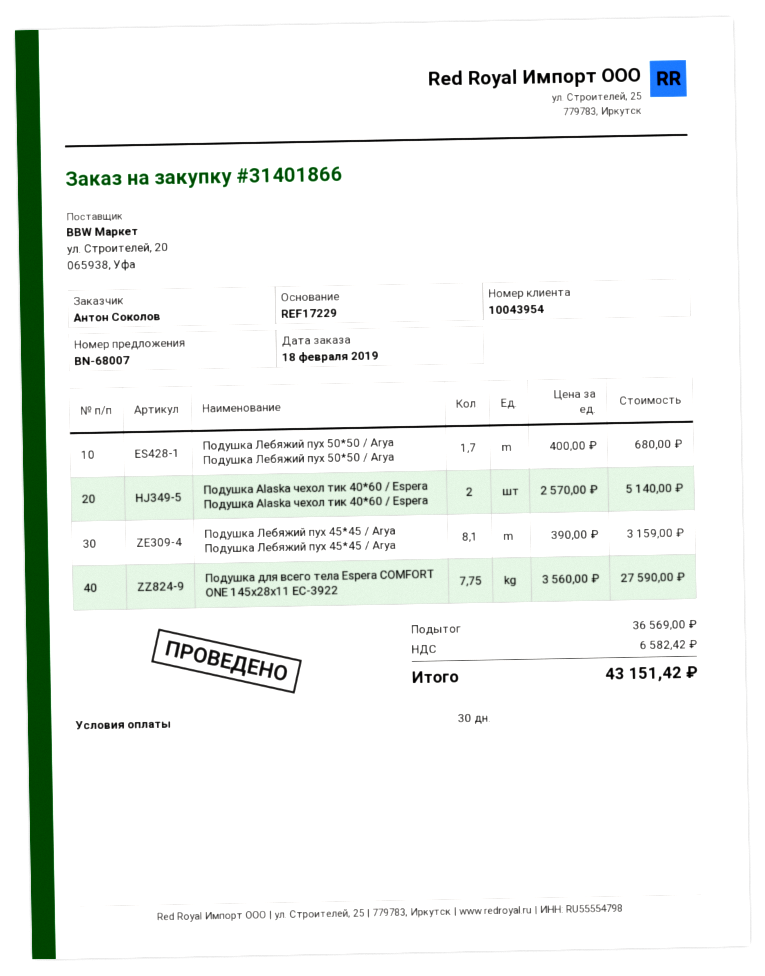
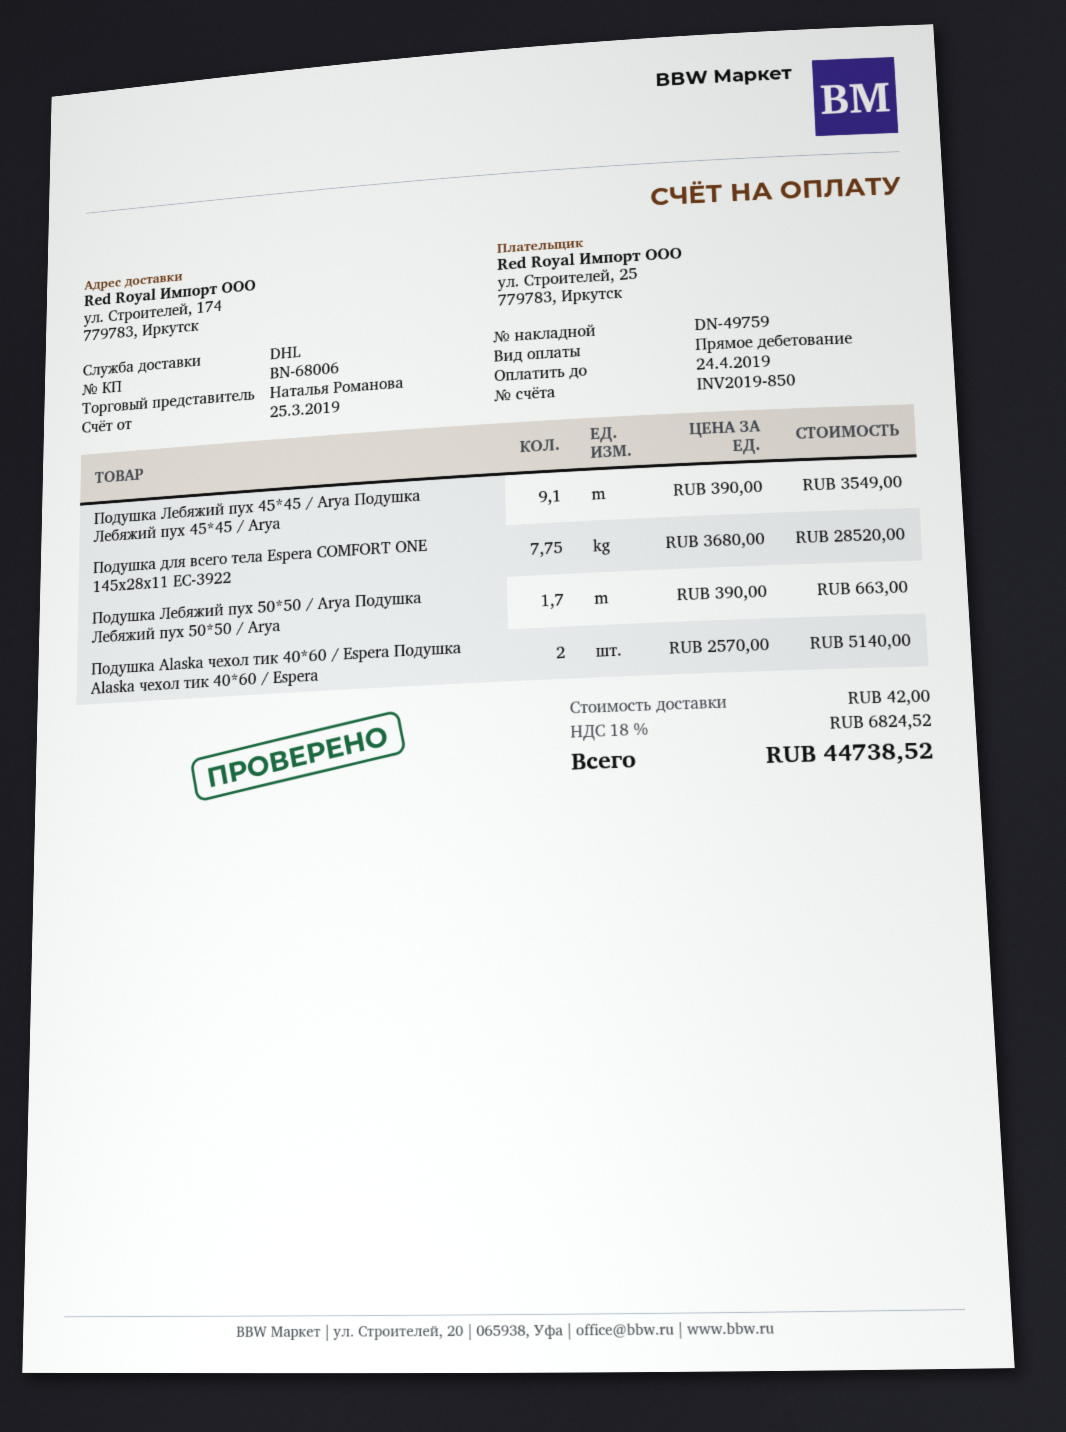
quote number: BN-68007 -> BN-68006
Подушка Лебяжий пух 50*50 / Arya Подушка Лебяжий пух 50*50 / Arya: 1.7 x 400.00 = 680.00 -> 1.7 x 390.00 = 663.00
Подушка Лебяжий пух 45*45 / Arya Подушка Лебяжий пух 45*45 / Arya: 8.1 x 390.00 = 3159.00 -> 9.1 x 390.00 = 3549.00
Подушка для всего тела Espera COMFORT ONE 145х28х11 ЕС-3922: 7.75 x 3560.00 = 27590.00 -> 7.75 x 3680.00 = 28520.00
shipping: none -> 42.00
tax: 6582.42 -> 6824.52
total: 43151.42 -> 44738.52

